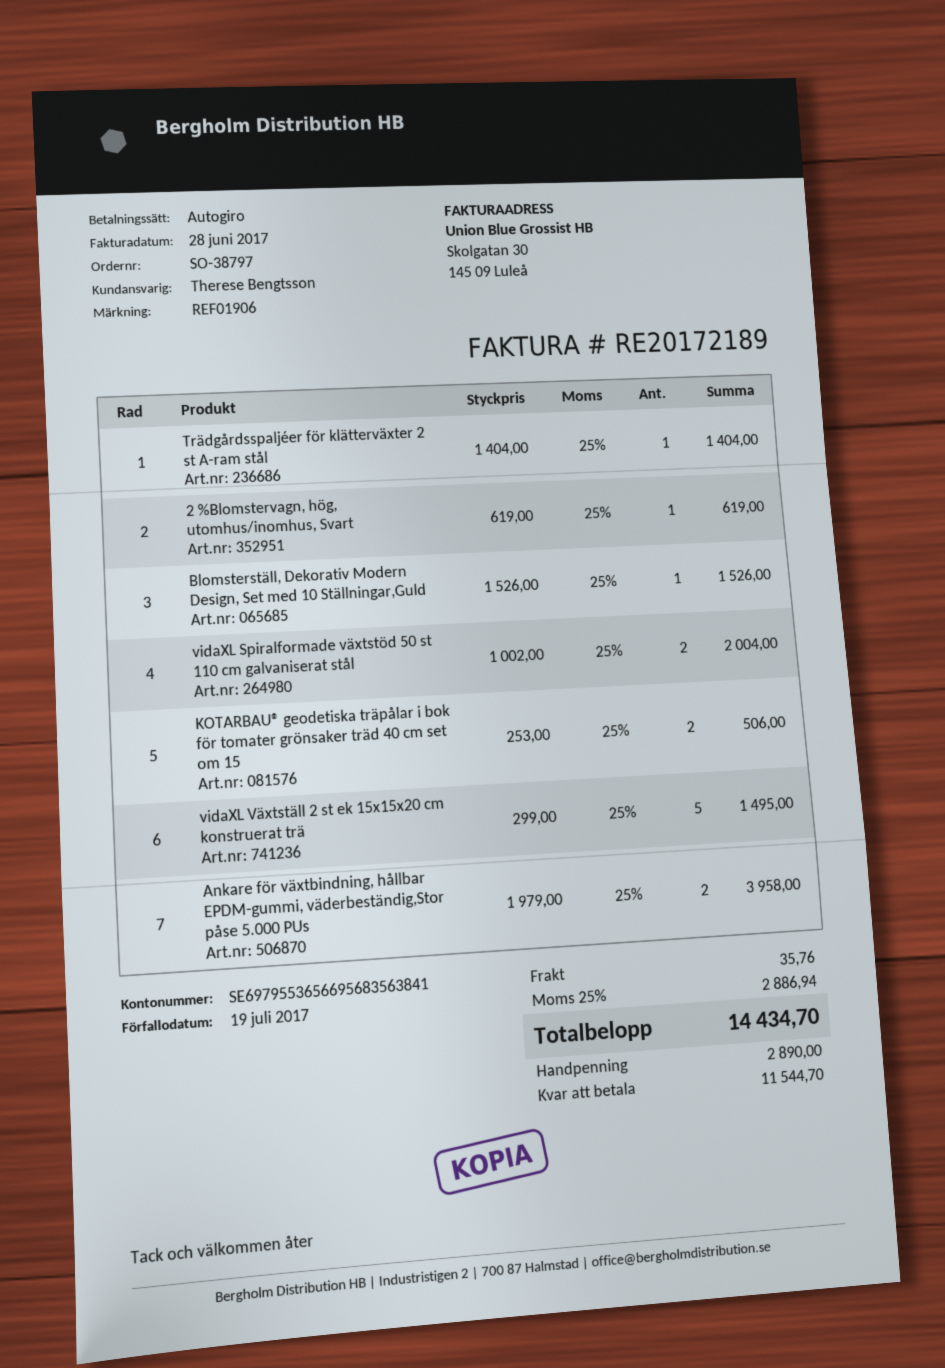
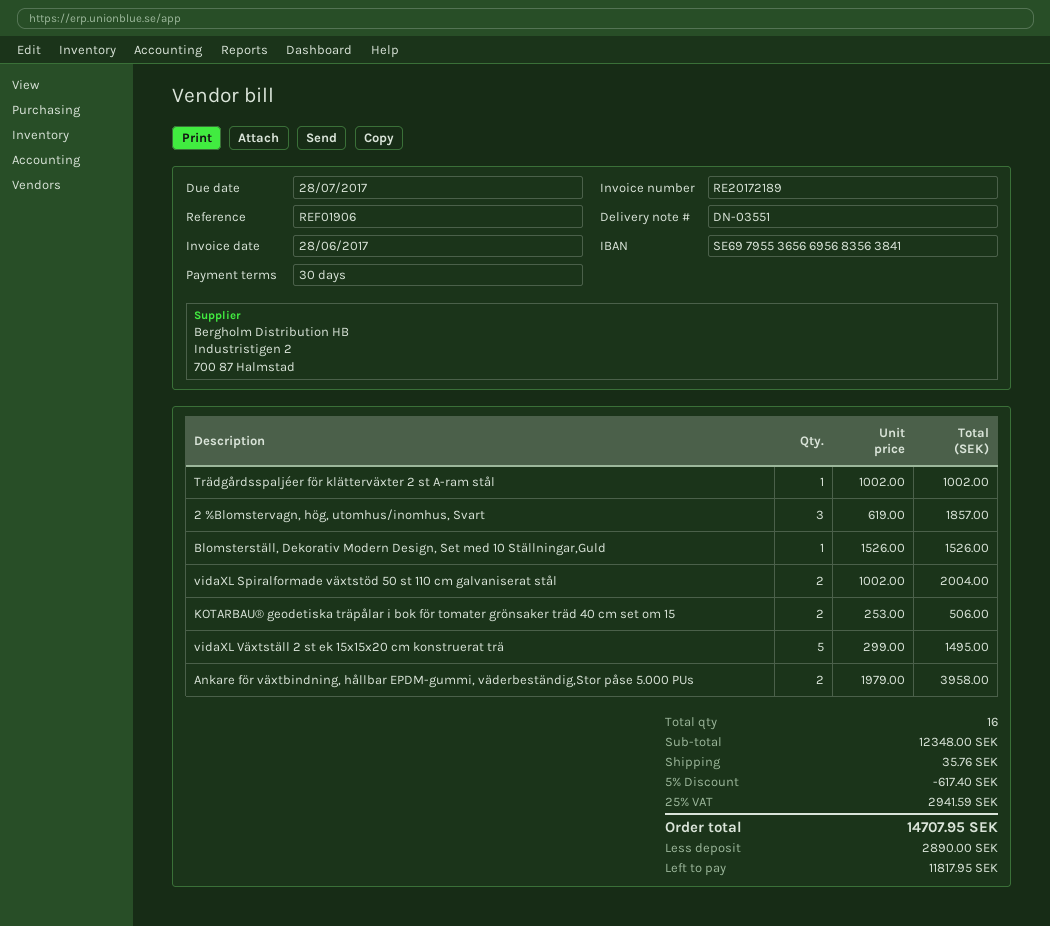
due date: 2017-07-19 -> 2017-07-28
Trädgårdsspaljéer för klätterväxter 2 st A-ram stål: 1 x 1404.00 = 1404.00 -> 1 x 1002.00 = 1002.00
2 %Blomstervagn, hög, utomhus/inomhus, Svart: 1 x 619.00 = 619.00 -> 3 x 619.00 = 1857.00
discount: none -> 5% = 617.40
tax: 25% = 2886.94 -> 25% = 2941.59
total: 14434.70 -> 14707.95
balance: 11544.70 -> 11817.95

